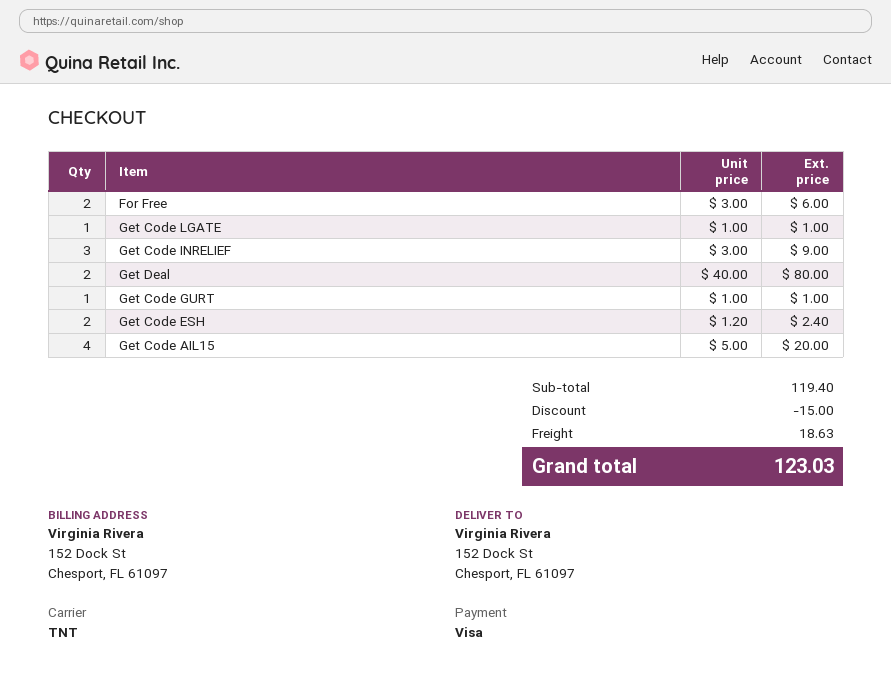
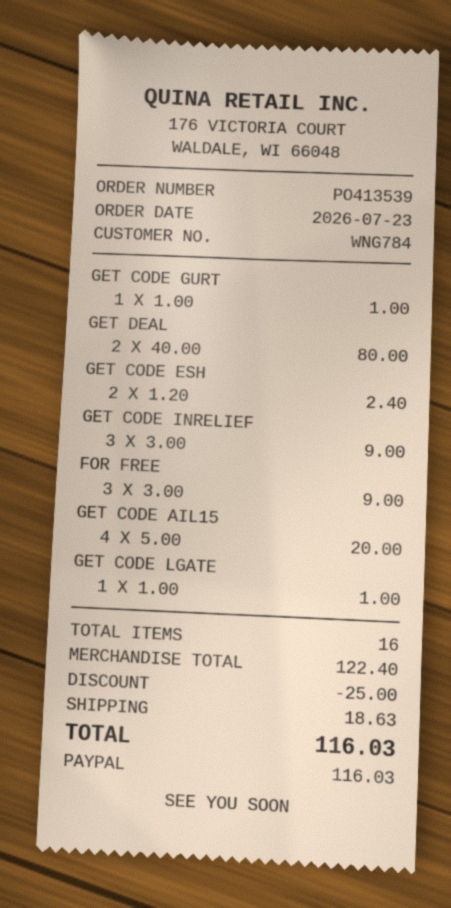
payment method: Visa -> PayPal
For Free: 2 x 3.00 = 6.00 -> 3 x 3.00 = 9.00
subtotal: 119.40 -> 122.40
discount: 15.00 -> 25.00
total: 123.03 -> 116.03

